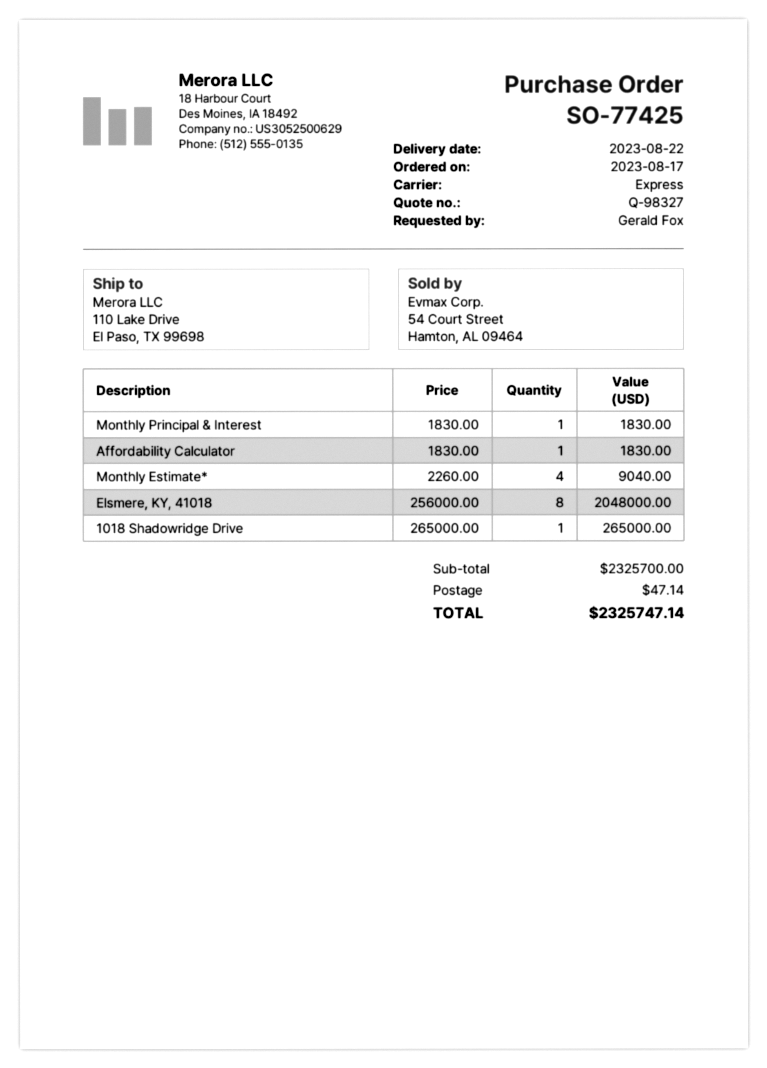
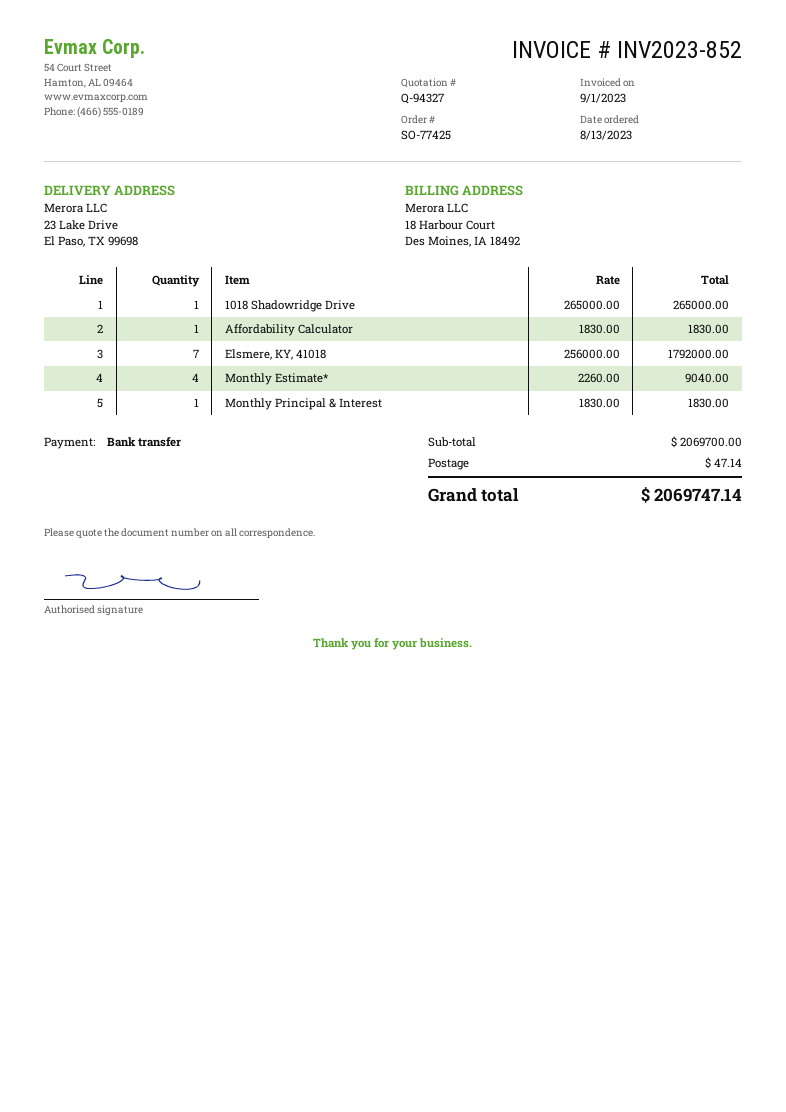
quote number: Q-98327 -> Q-94327
order date: 2023-08-17 -> 2023-08-13
ship to: 110 Lake Drive, El Paso, TX 99698 -> 23 Lake Drive, El Paso, TX 99698
Elsmere, KY, 41018: 8 x 256000.00 = 2048000.00 -> 7 x 256000.00 = 1792000.00
subtotal: 2325700.00 -> 2069700.00
total: 2325747.14 -> 2069747.14

